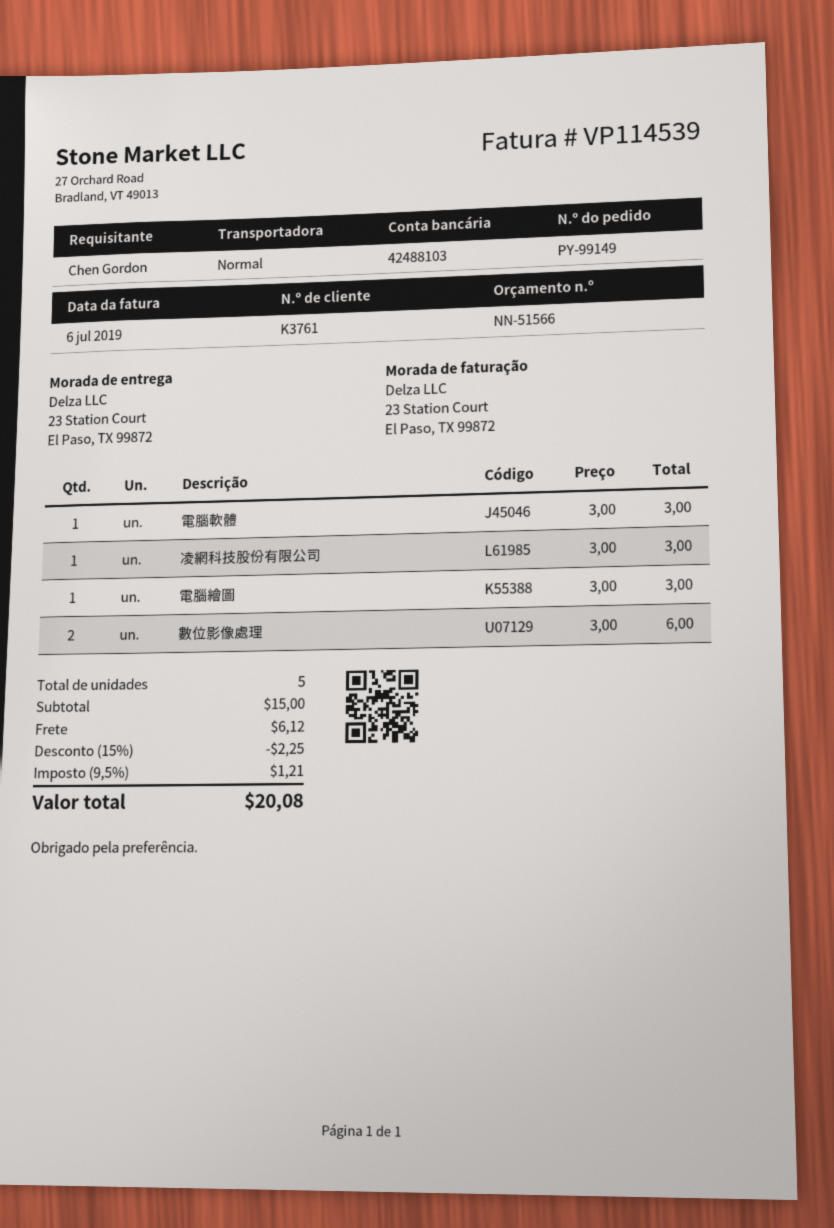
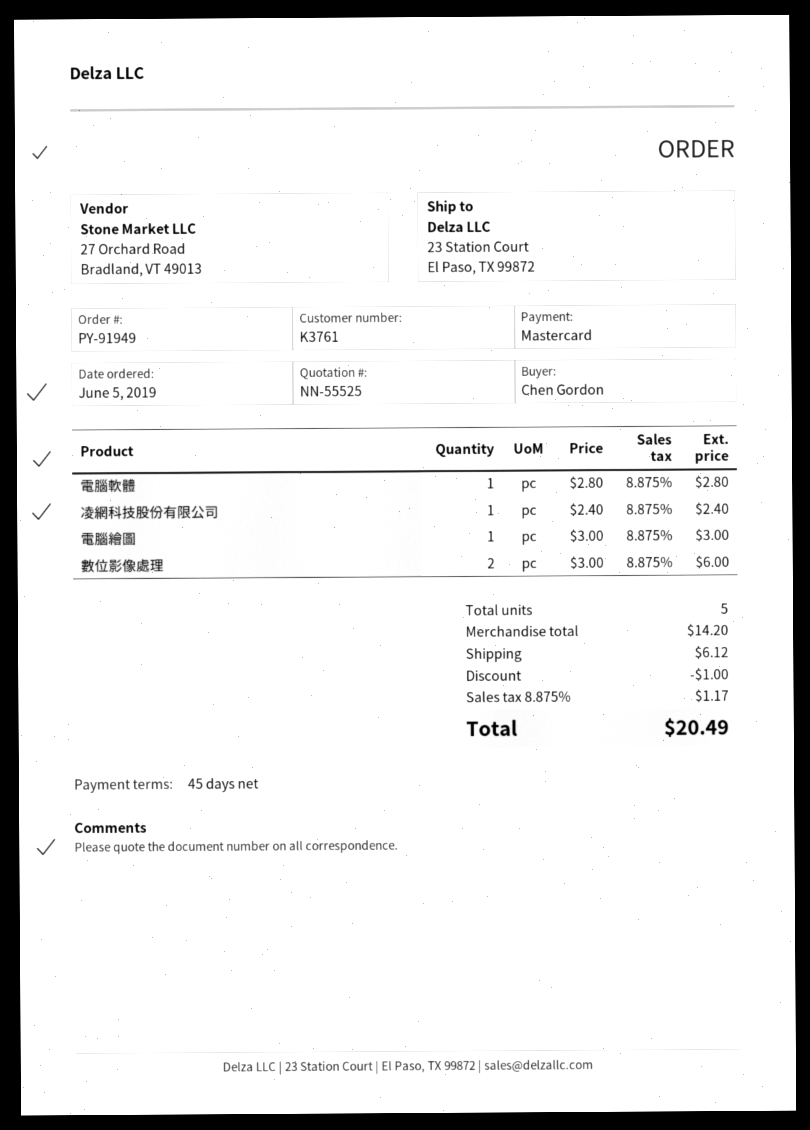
quote number: NN-51566 -> NN-55525
order number: PY-99149 -> PY-91949
電腦軟體: 1 x 3.00 = 3.00 -> 1 x 2.80 = 2.80
凌網科技股份有限公司: 1 x 3.00 = 3.00 -> 1 x 2.40 = 2.40
subtotal: 15.00 -> 14.20
discount: 2.25 -> 1.00
tax: 9.5% = 1.21 -> 8.875% = 1.17
total: 20.08 -> 20.49

